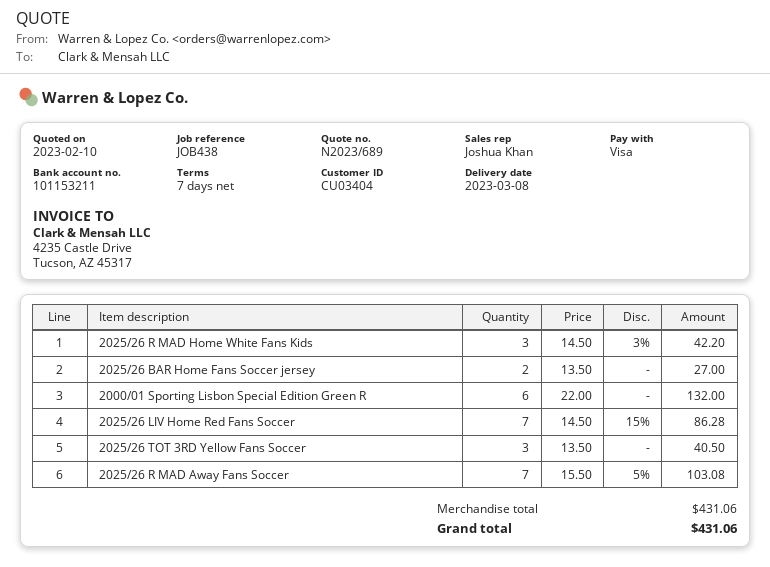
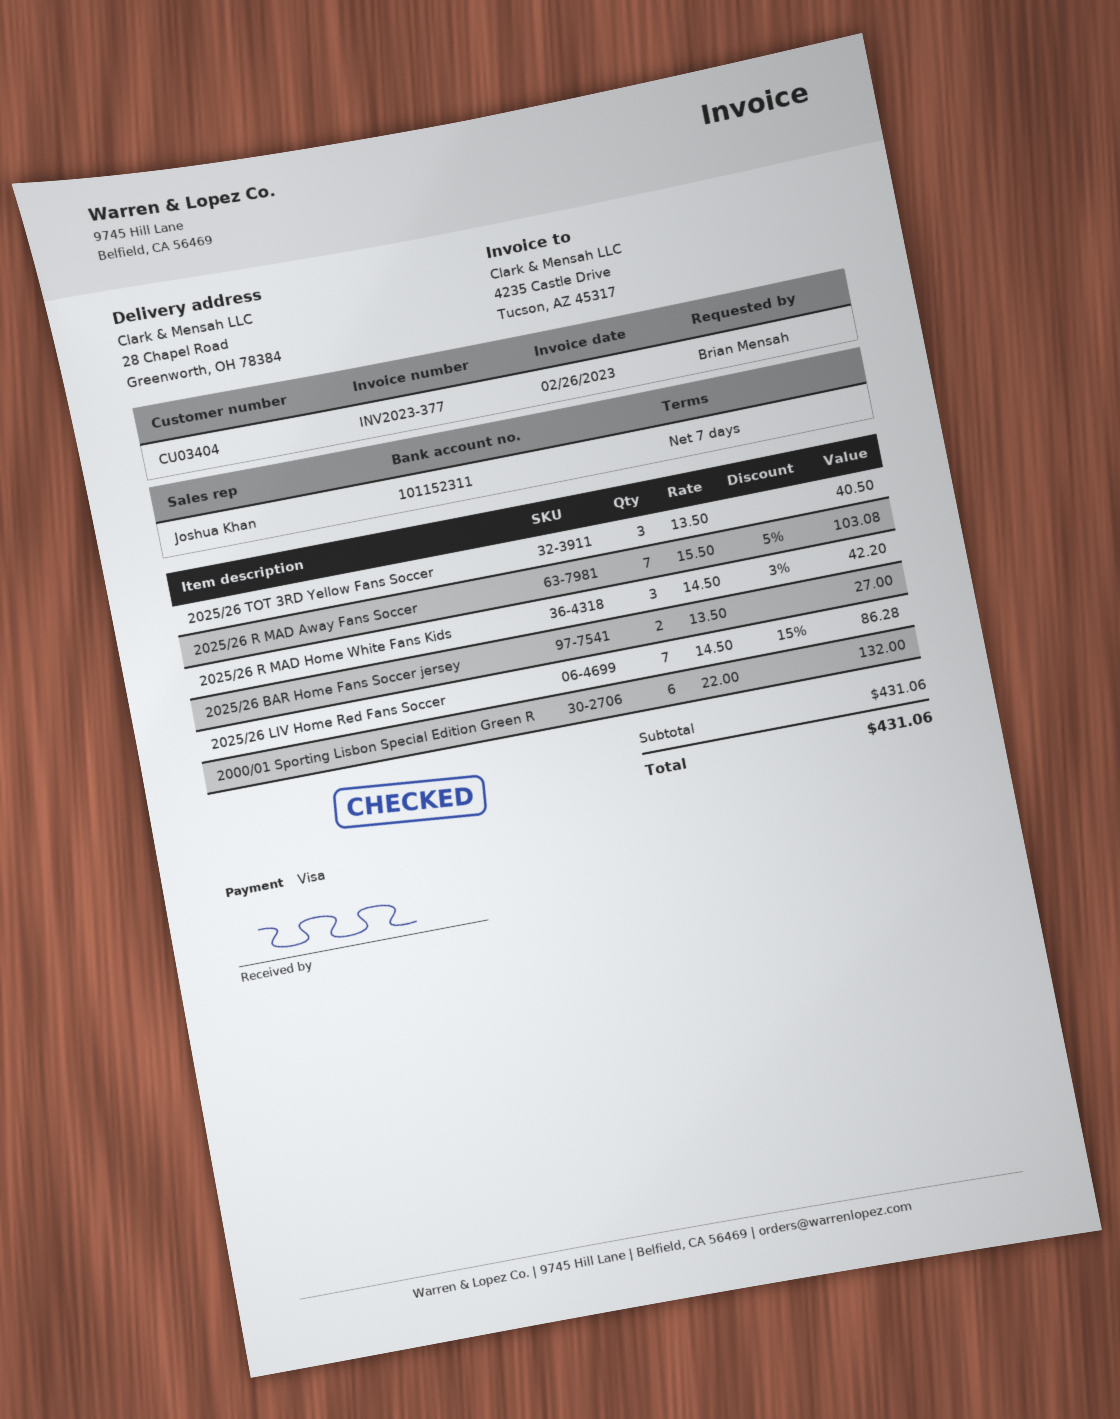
bank account: 101153211 -> 101152311

